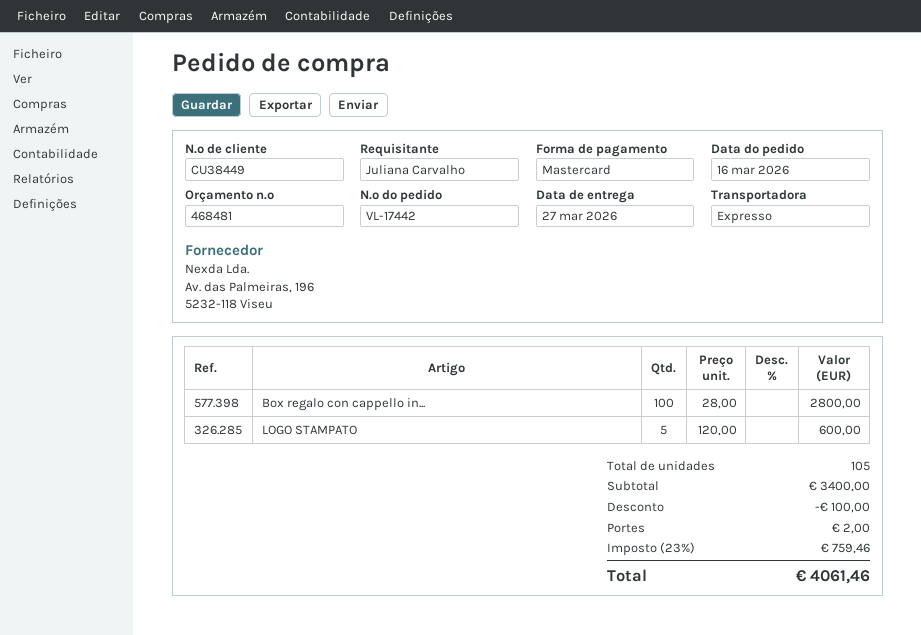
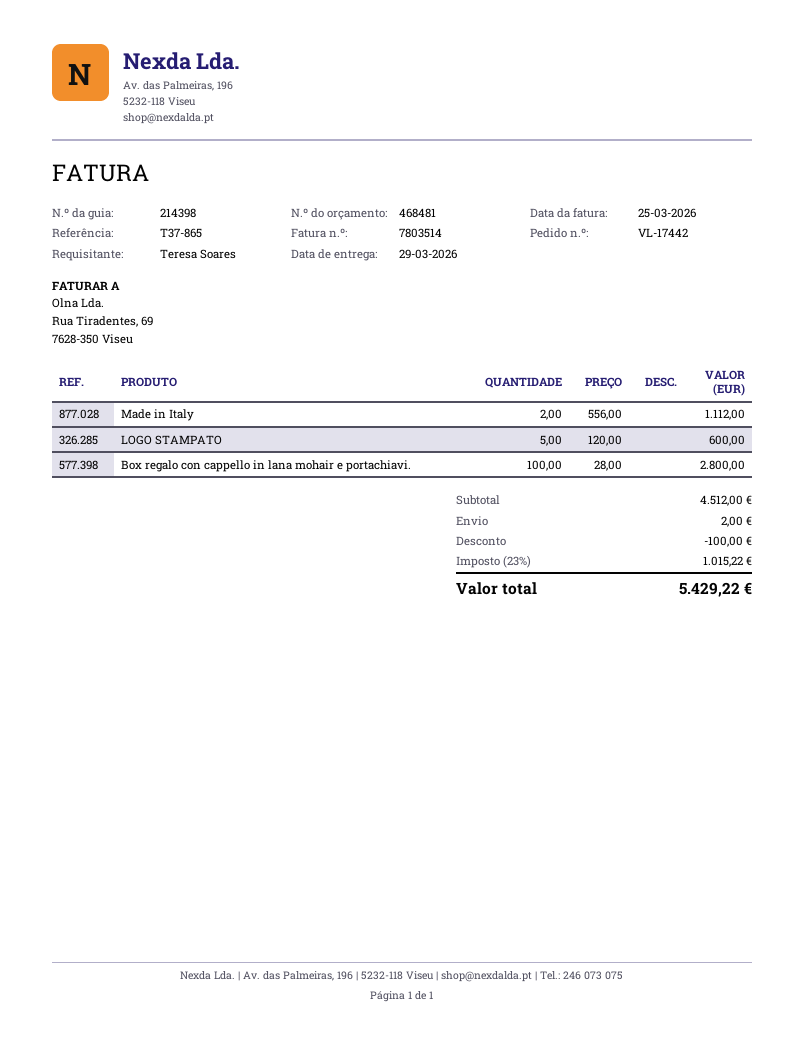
delivery date: 2026-03-27 -> 2026-03-29
ordered by: Juliana Carvalho -> Teresa Soares
Made in Italy: none -> 2 x 556.00 = 1112.00
subtotal: 3400.00 -> 4512.00
tax: 23% = 759.46 -> 23% = 1015.22
total: 4061.46 -> 5429.22

